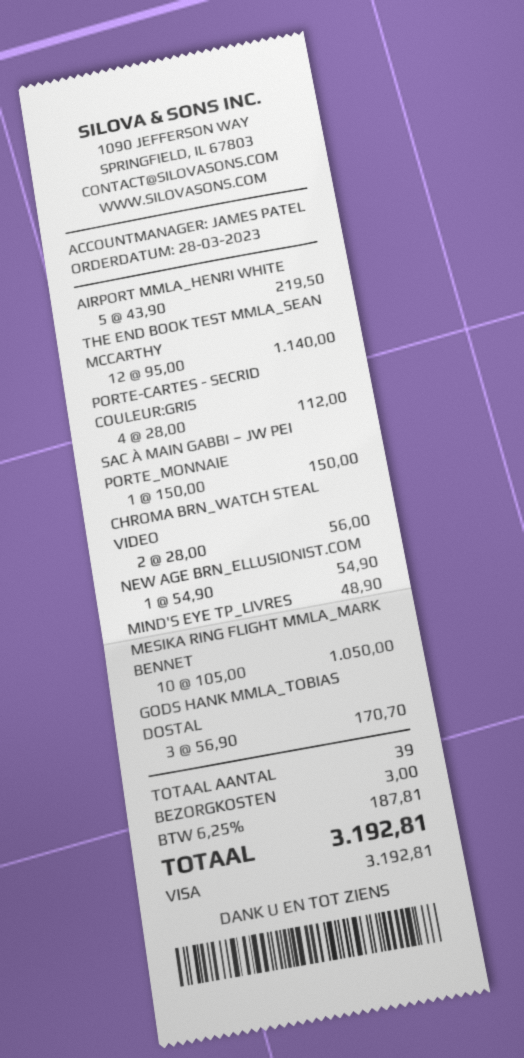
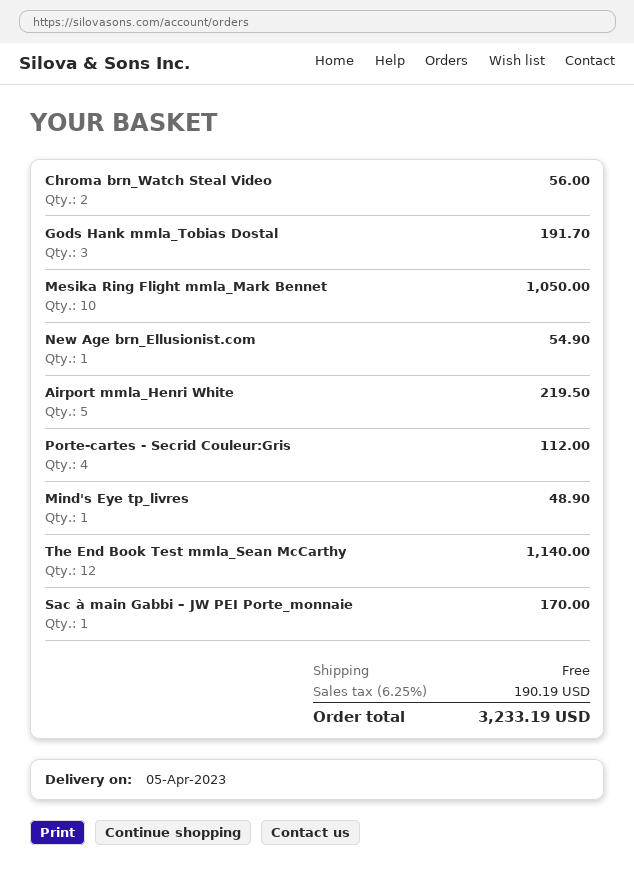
SAC À MAIN GABBI – JW PEI PORTE_MONNAIE: 1 for 150.00 -> 1 for 170.00
GODS HANK MMLA_TOBIAS DOSTAL: 3 for 170.70 -> 3 for 191.70
shipping: 3.00 -> 0.00
tax: 6.25% = 187.81 -> 6.25% = 190.19
total: 3192.81 -> 3233.19

